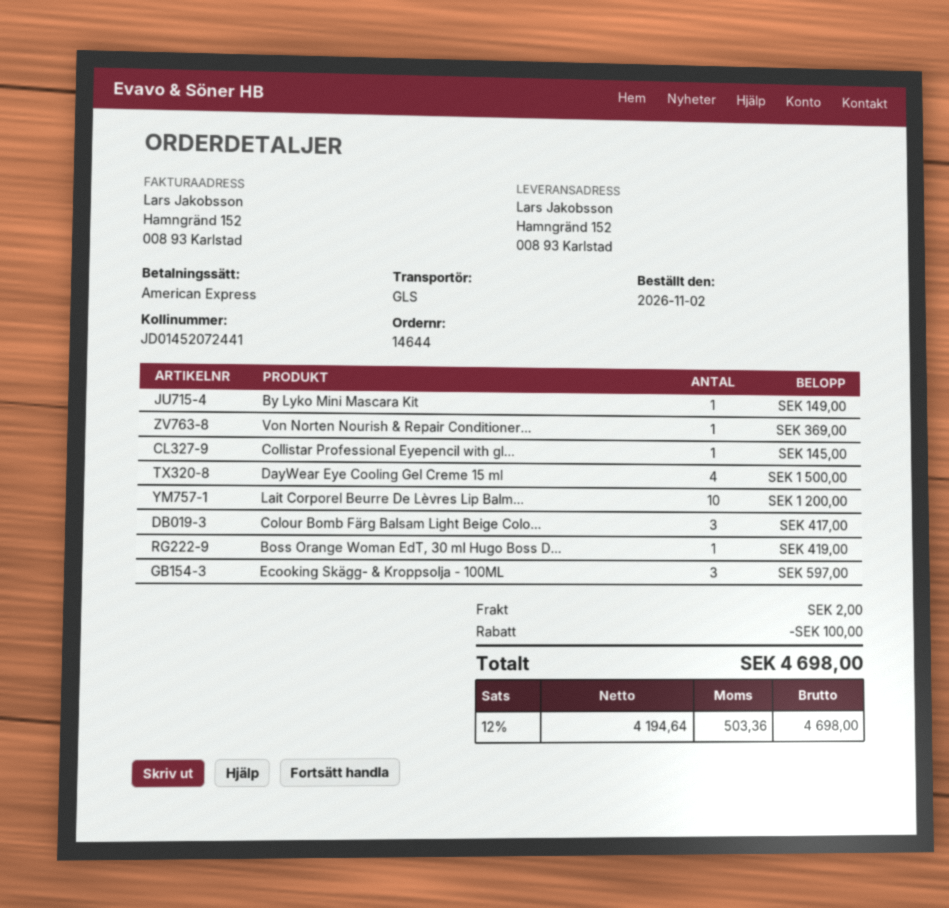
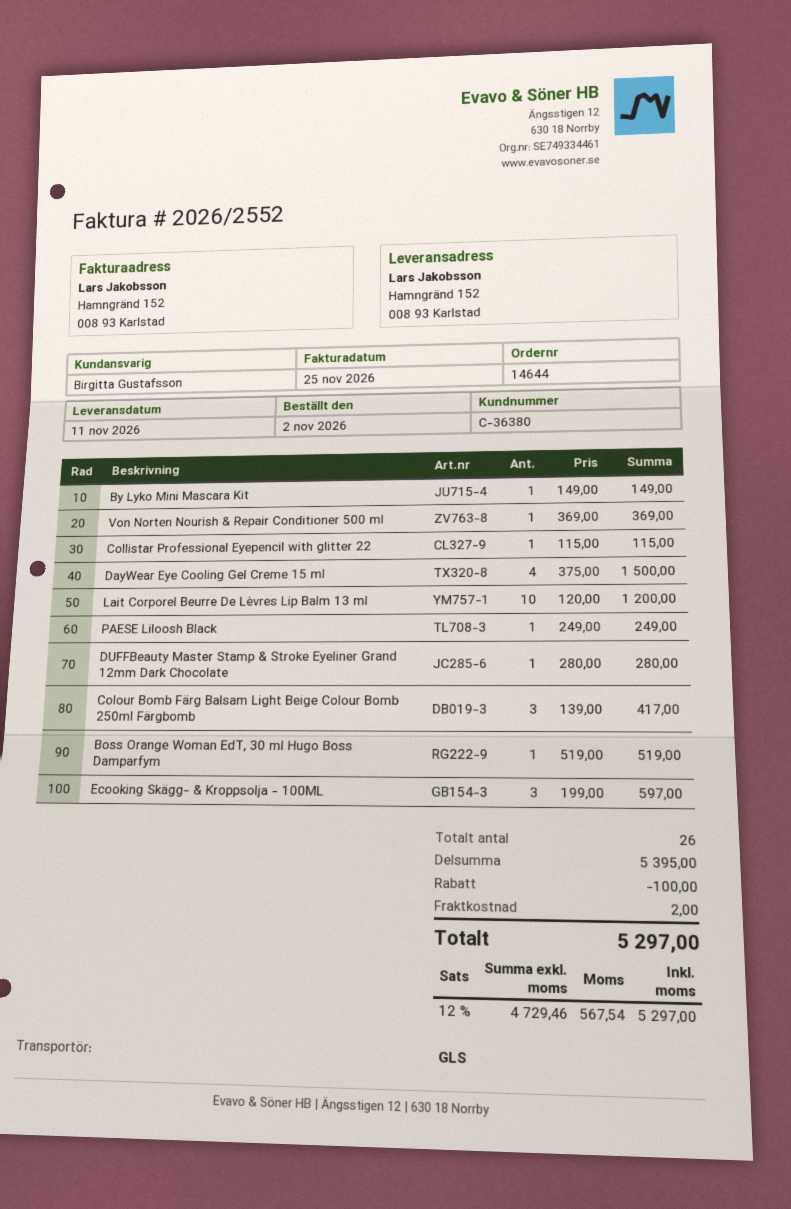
Collistar Professional Eyepencil with gl...: 1 for 145.00 -> 1 for 115.00
Boss Orange Woman EdT, 30 ml Hugo Boss D...: 1 for 419.00 -> 1 for 519.00
PAESE Liloosh Black: none -> 1 for 249.00
DUFFBeauty Master Stamp & Stroke Eyeliner Grand 12mm Dark Chocolate: none -> 1 for 280.00
net: 4194.64 -> 4729.46
tax: 12% = 503.36 -> 12% = 567.54
total: 4698.00 -> 5297.00

